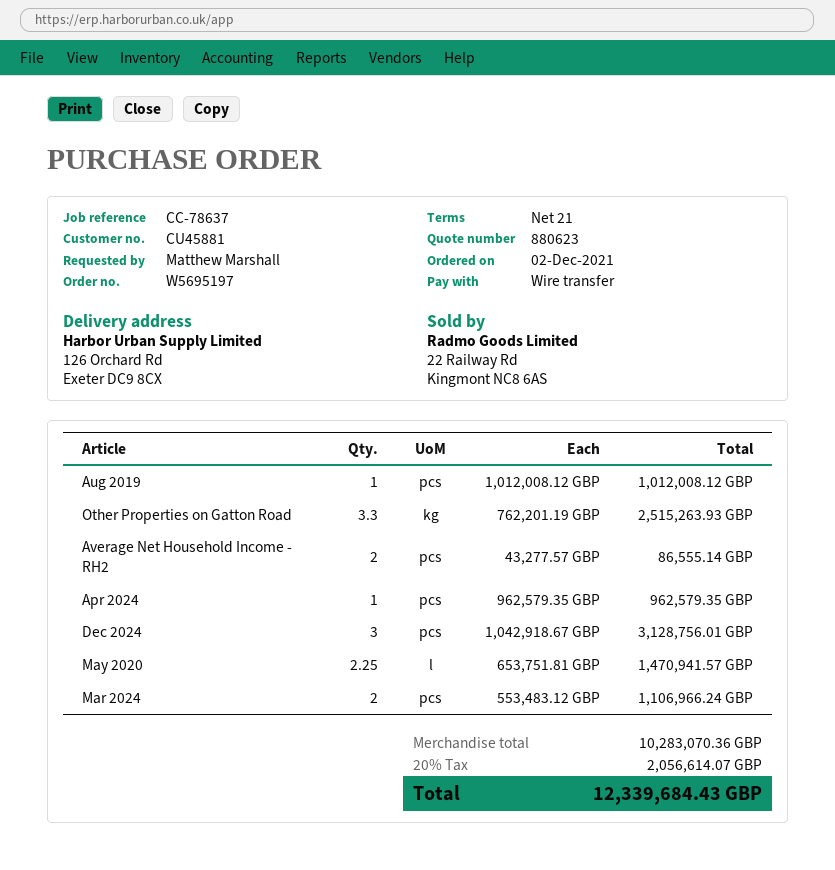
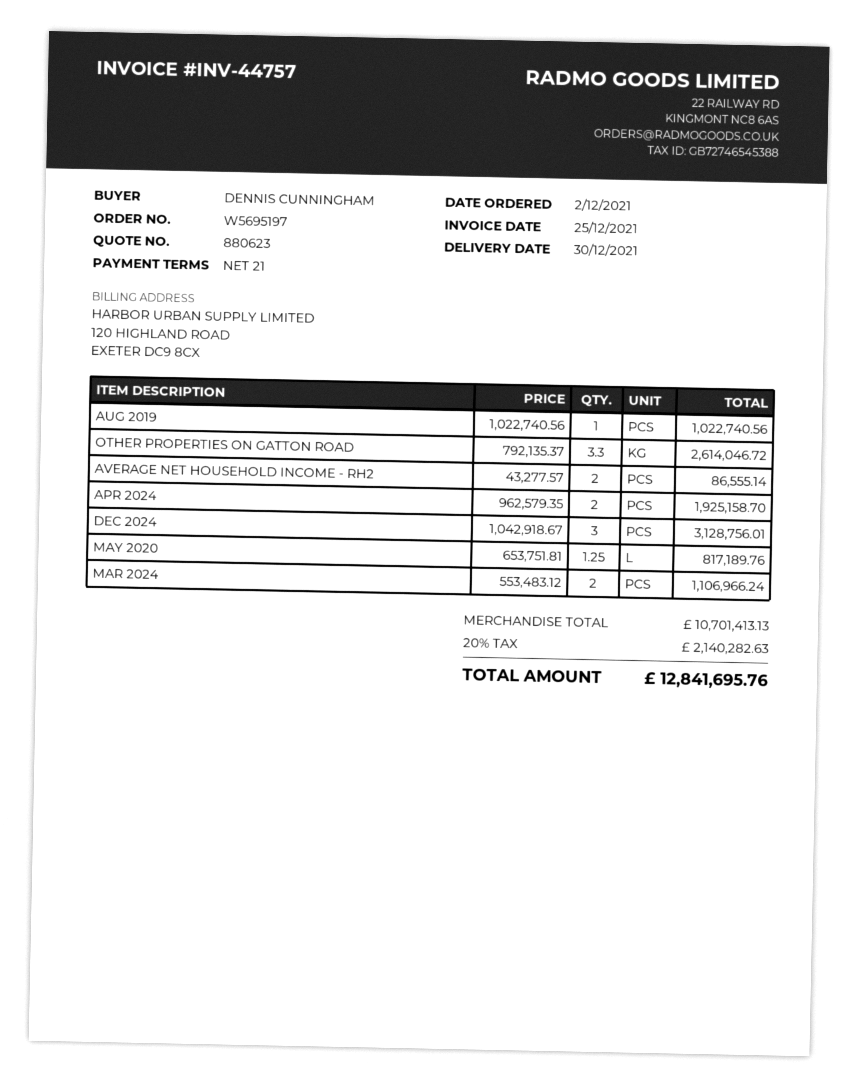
ordered by: Matthew Marshall -> DENNIS CUNNINGHAM
Aug 2019: 1 x 1012008.12 = 1012008.12 -> 1 x 1022740.56 = 1022740.56
Other Properties on Gatton Road: 3.3 x 762201.19 = 2515263.93 -> 3.3 x 792135.37 = 2614046.72
Apr 2024: 1 x 962579.35 = 962579.35 -> 2 x 962579.35 = 1925158.70
May 2020: 2.25 x 653751.81 = 1470941.57 -> 1.25 x 653751.81 = 817189.76
subtotal: 10283070.36 -> 10701413.13
tax: 20% = 2056614.07 -> 20% = 2140282.63
total: 12339684.43 -> 12841695.76

